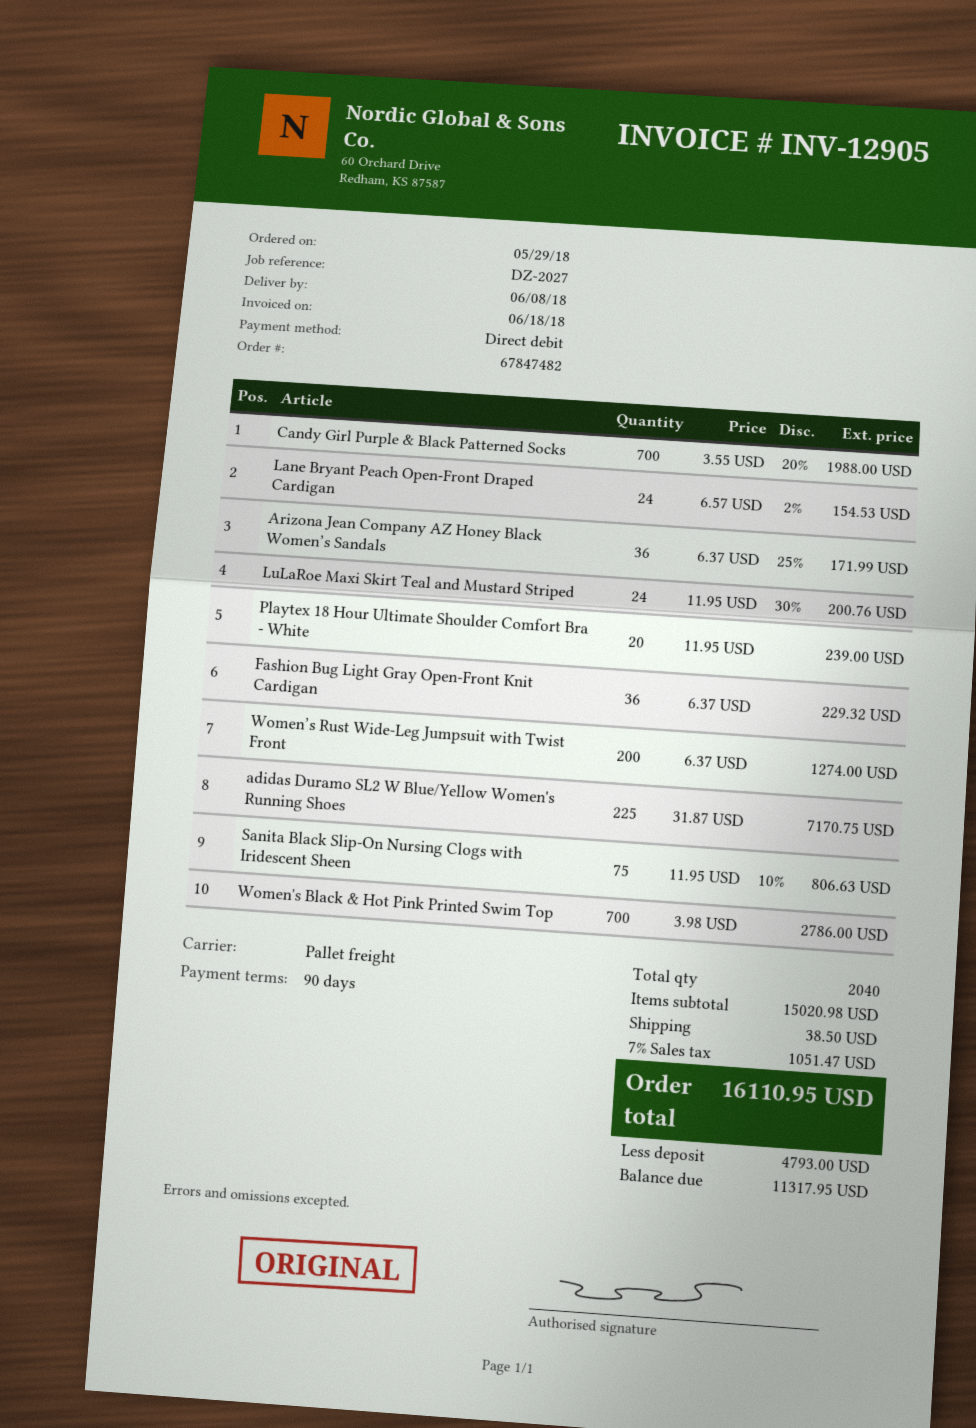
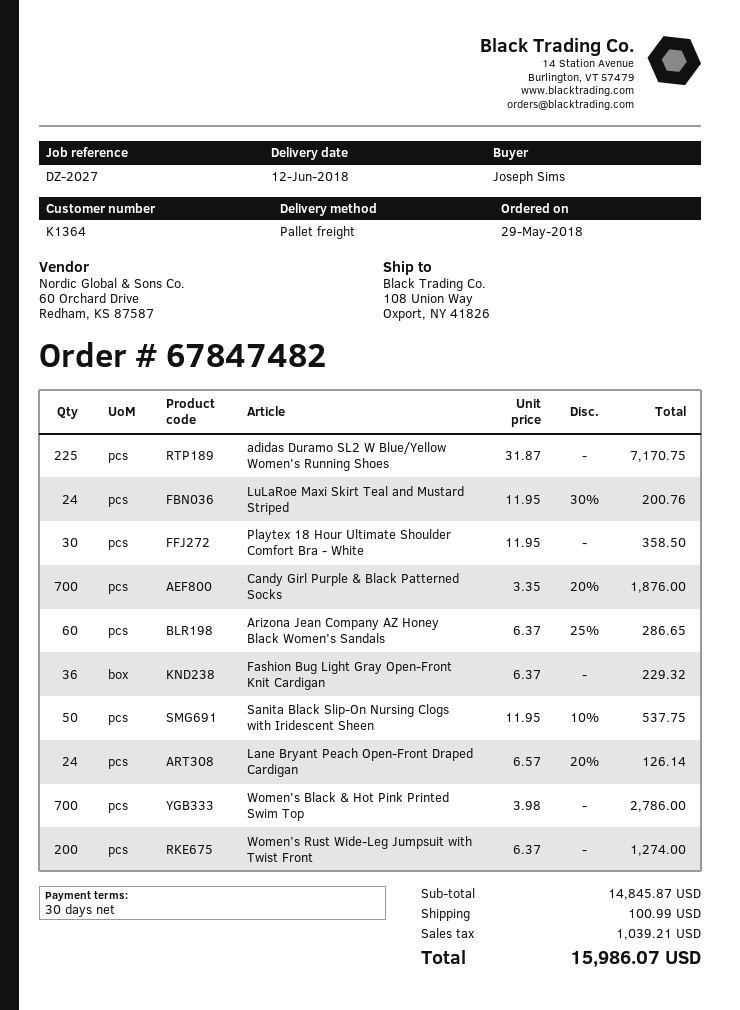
delivery date: 2018-06-08 -> 2018-06-12
payment terms: 90 days -> 30 days
Candy Girl Purple & Black Patterned Socks: 700 x 3.55 - 20% = 1988.00 -> 700 x 3.35 - 20% = 1876.00
Lane Bryant Peach Open-Front Draped Cardigan: 24 x 6.57 - 2% = 154.53 -> 24 x 6.57 - 20% = 126.14
Arizona Jean Company AZ Honey Black Women’s Sandals: 36 x 6.37 - 25% = 171.99 -> 60 x 6.37 - 25% = 286.65
Playtex 18 Hour Ultimate Shoulder Comfort Bra - White: 20 x 11.95 = 239.00 -> 30 x 11.95 = 358.50
Sanita Black Slip-On Nursing Clogs with Iridescent Sheen: 75 x 11.95 - 10% = 806.63 -> 50 x 11.95 - 10% = 537.75
subtotal: 15020.98 -> 14845.87
shipping: 38.50 -> 100.99
tax: 1051.47 -> 1039.21
total: 16110.95 -> 15986.07

